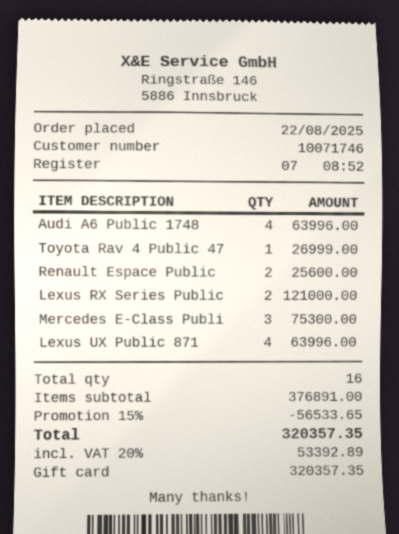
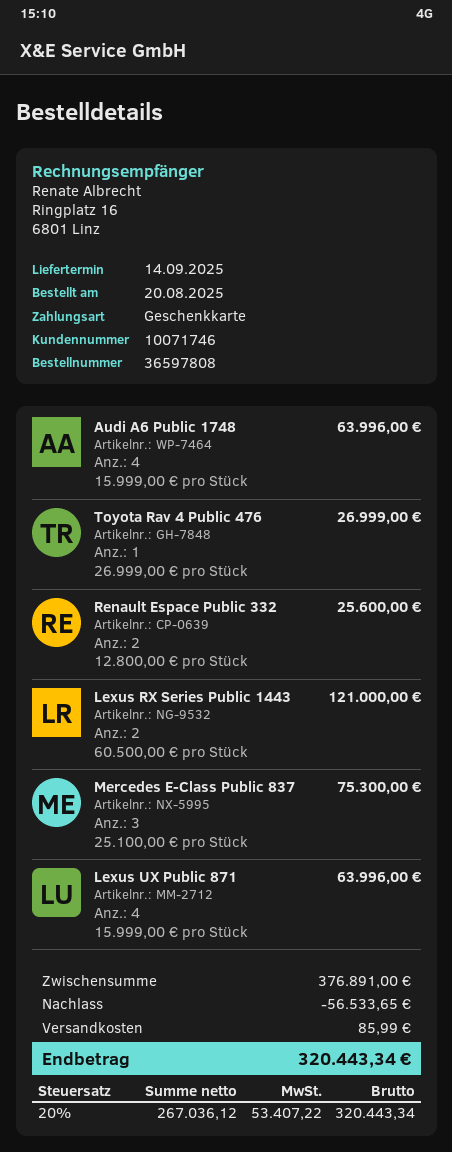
order date: 2025-08-22 -> 2025-08-20
shipping: none -> 85.99
tax: 20% = 53392.89 -> 20% = 53407.22
total: 320357.35 -> 320443.34

